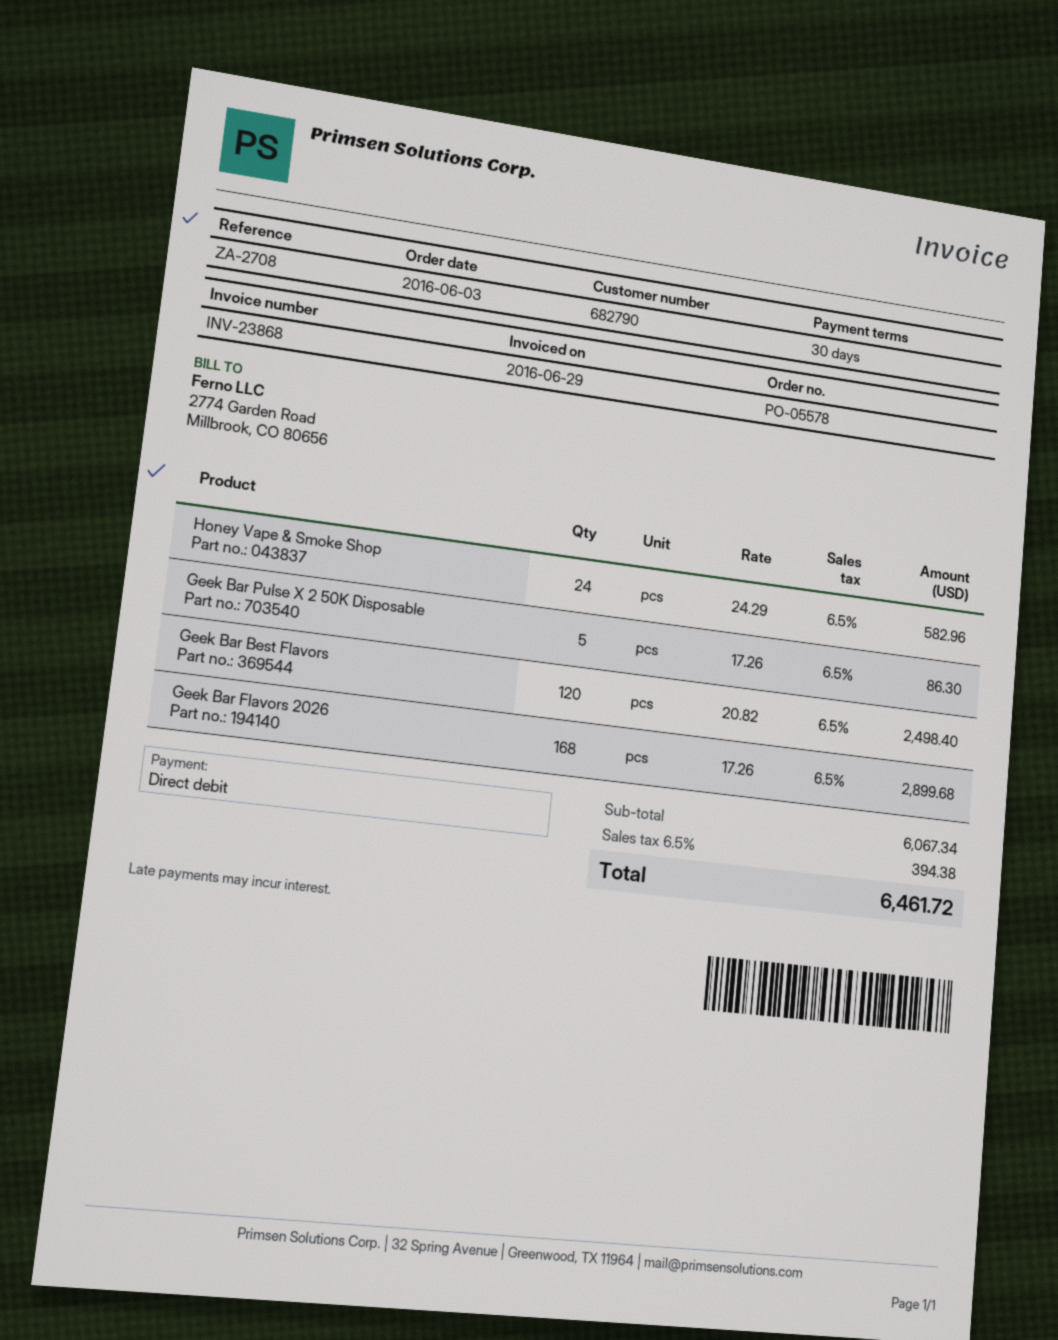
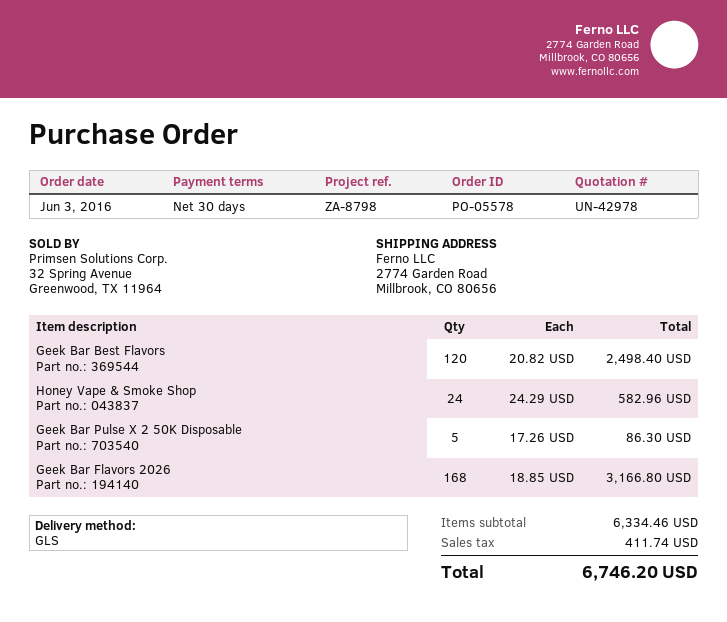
reference: ZA-2708 -> ZA-8798
Geek Bar Flavors 2026: 168 x 17.26 = 2899.68 -> 168 x 18.85 = 3166.80
subtotal: 6067.34 -> 6334.46
tax: 394.38 -> 411.74
total: 6461.72 -> 6746.20

